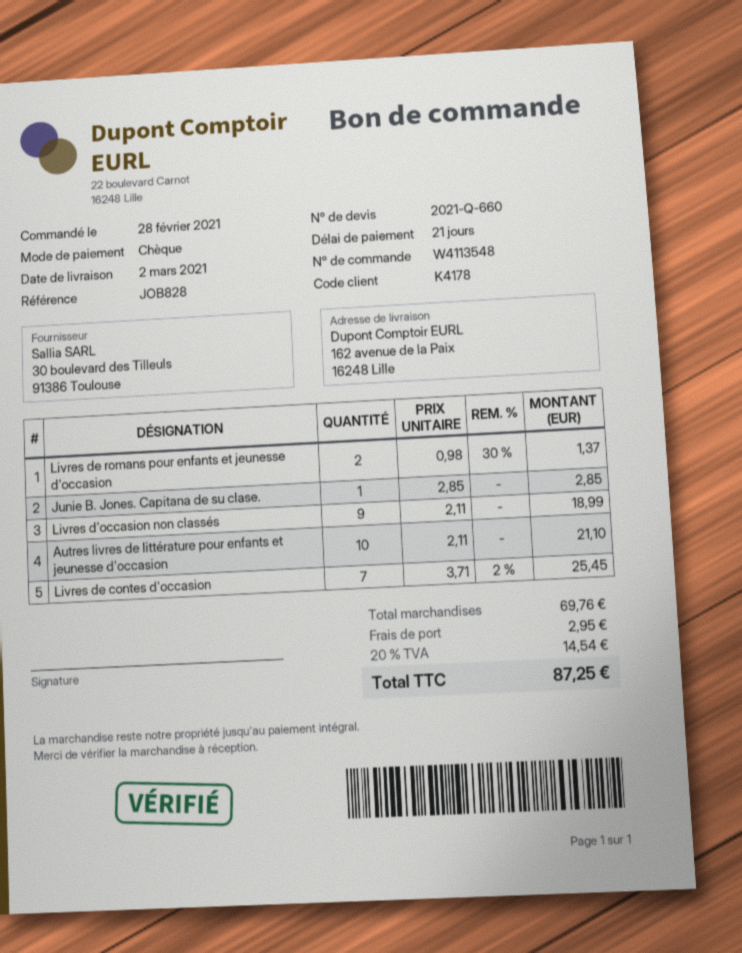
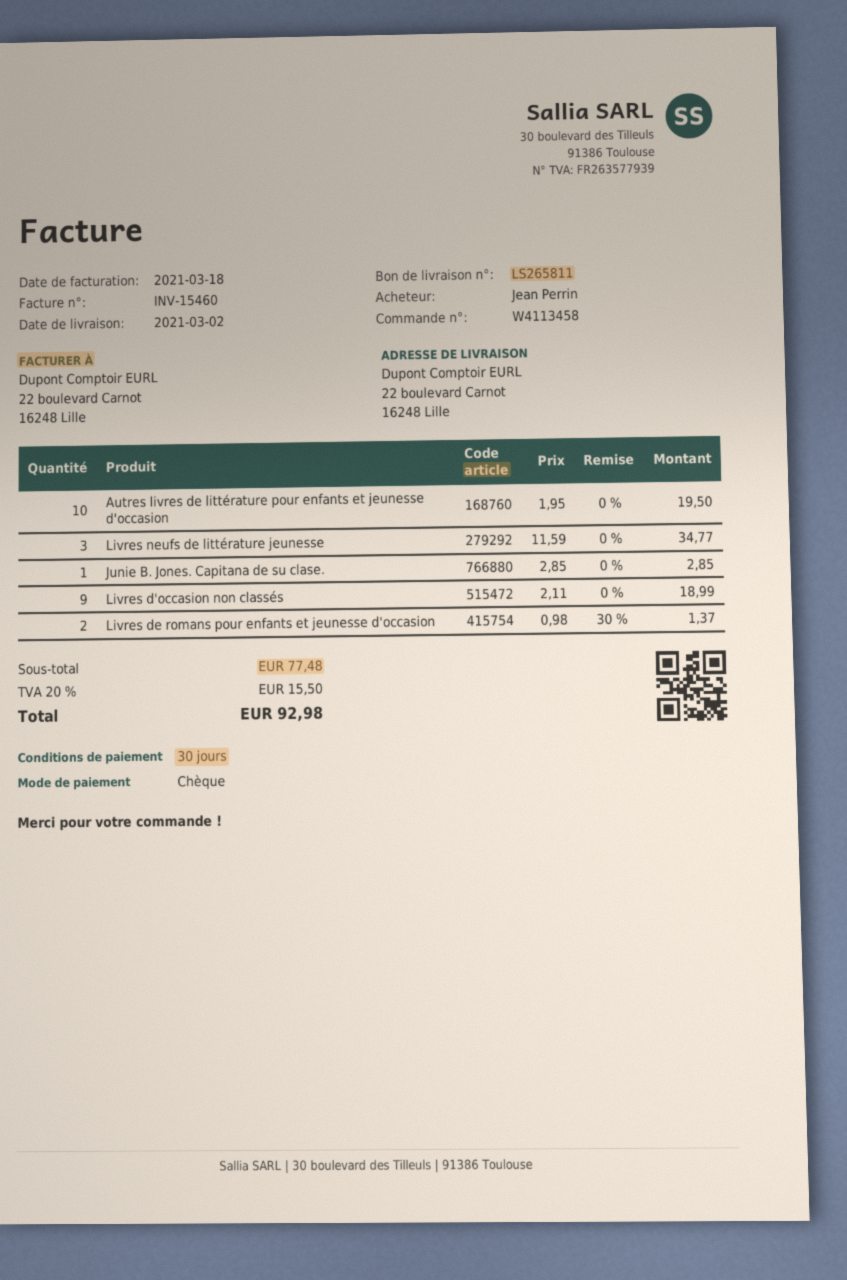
order number: W4113548 -> W4113458
payment terms: 21 days -> 30 days
ship to: 162 avenue de la Paix, 16248 Lille -> 22 boulevard Carnot, 16248 Lille
Autres livres de littérature pour enfants et jeunesse d'occasion: 10 x 2.11 = 21.10 -> 10 x 1.95 = 19.50
Livres de contes d'occasion: 7 x 3.71 - 2% = 25.45 -> none
Livres neufs de littérature jeunesse: none -> 3 x 11.59 = 34.77
subtotal: 69.76 -> 77.48
shipping: 2.95 -> none
tax: 20% = 14.54 -> 20% = 15.50
total: 87.25 -> 92.98

